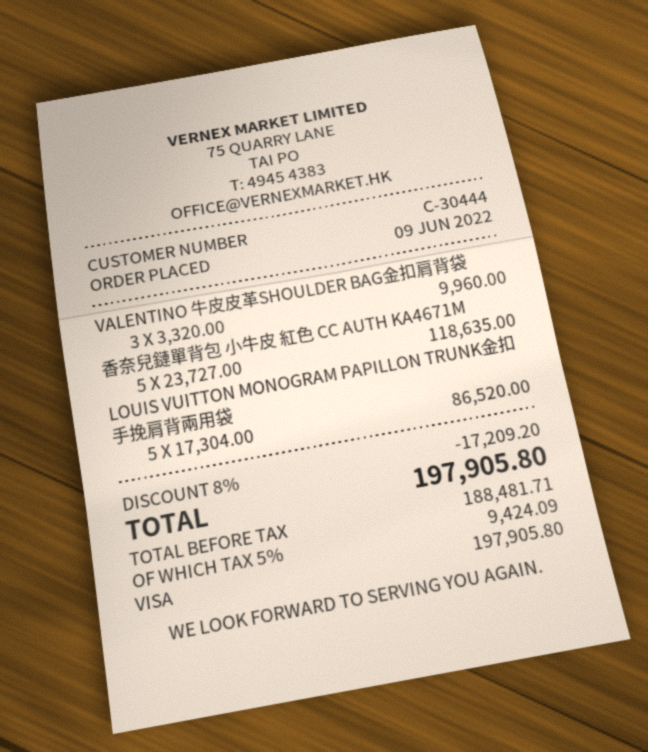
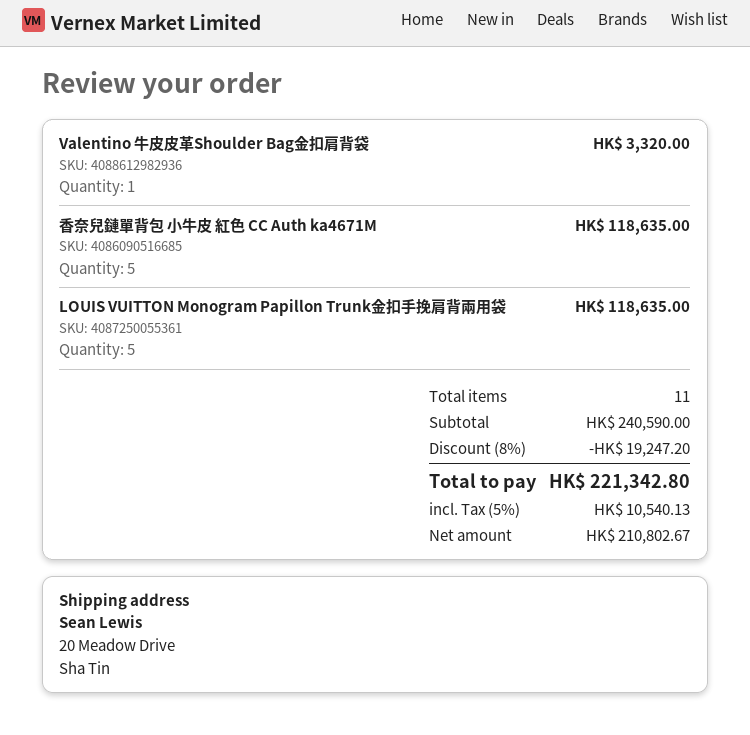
VALENTINO 牛皮皮革SHOULDER BAG金扣肩背袋: 3 for 9960.00 -> 1 for 3320.00
LOUIS VUITTON MONOGRAM PAPILLON TRUNK金扣手挽肩背兩用袋: 5 for 86520.00 -> 5 for 118635.00
discount: 8% = 17209.20 -> 8% = 19247.20
net: 188481.71 -> 210802.67
tax: 5% = 9424.09 -> 5% = 10540.13
total: 197905.80 -> 221342.80

